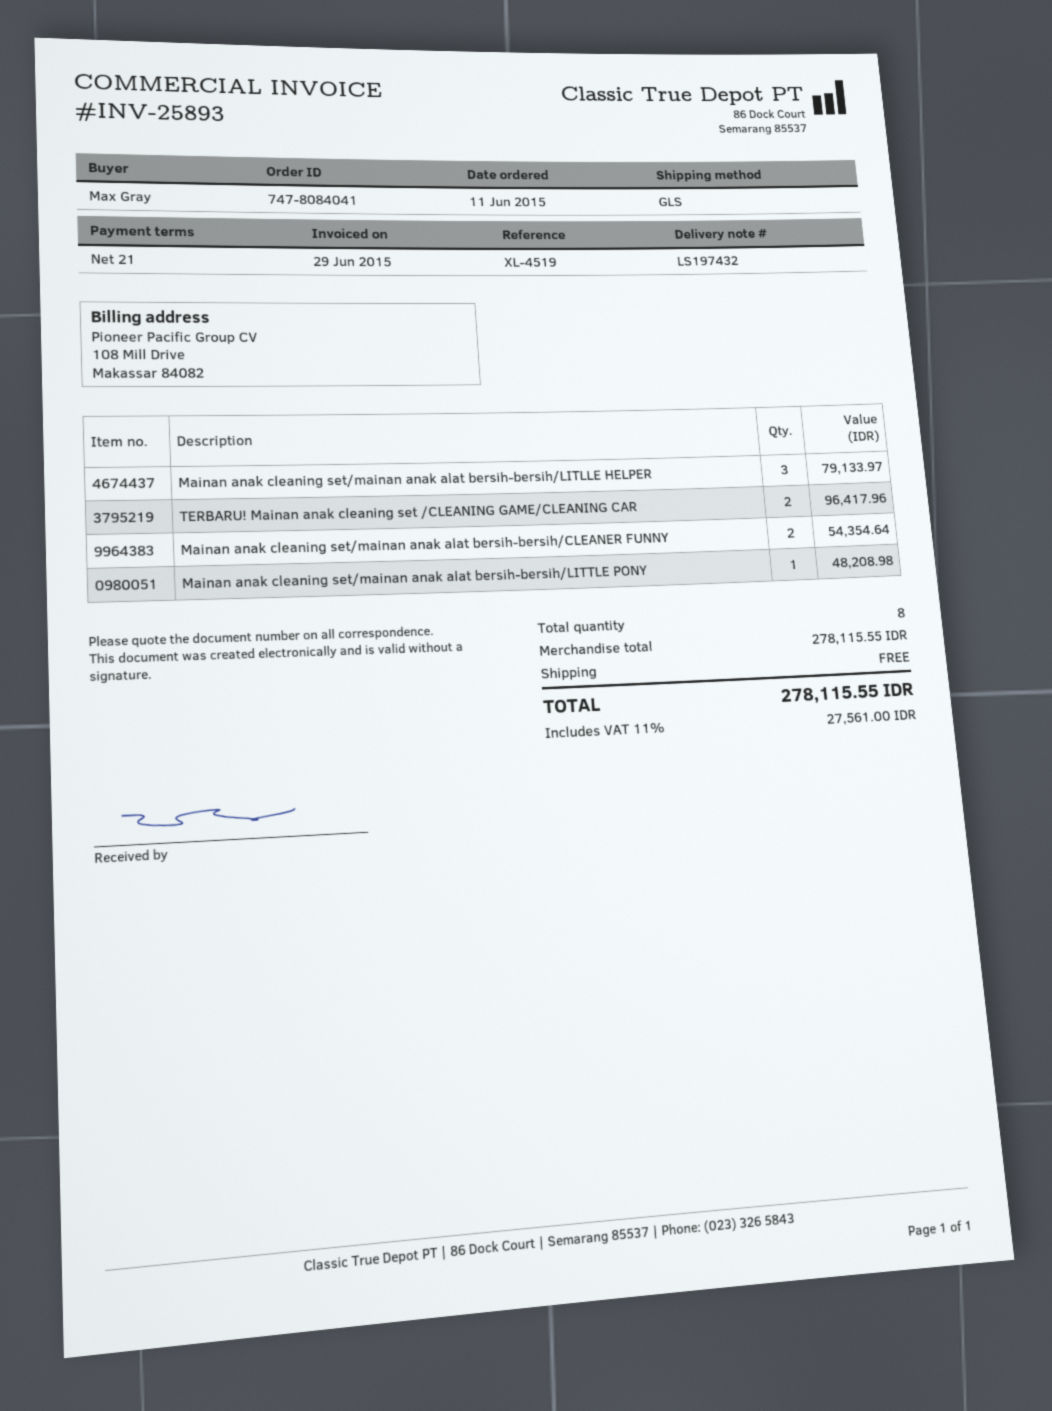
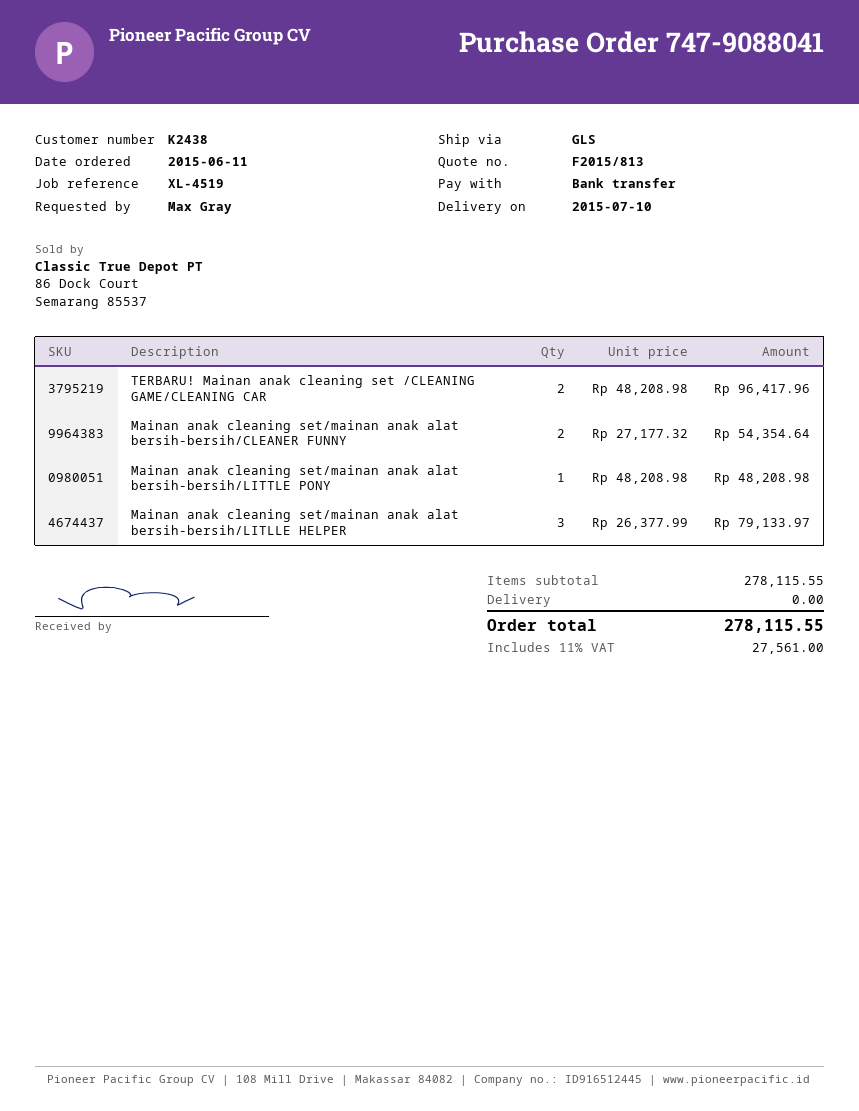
order number: 747-8084041 -> 747-9088041

